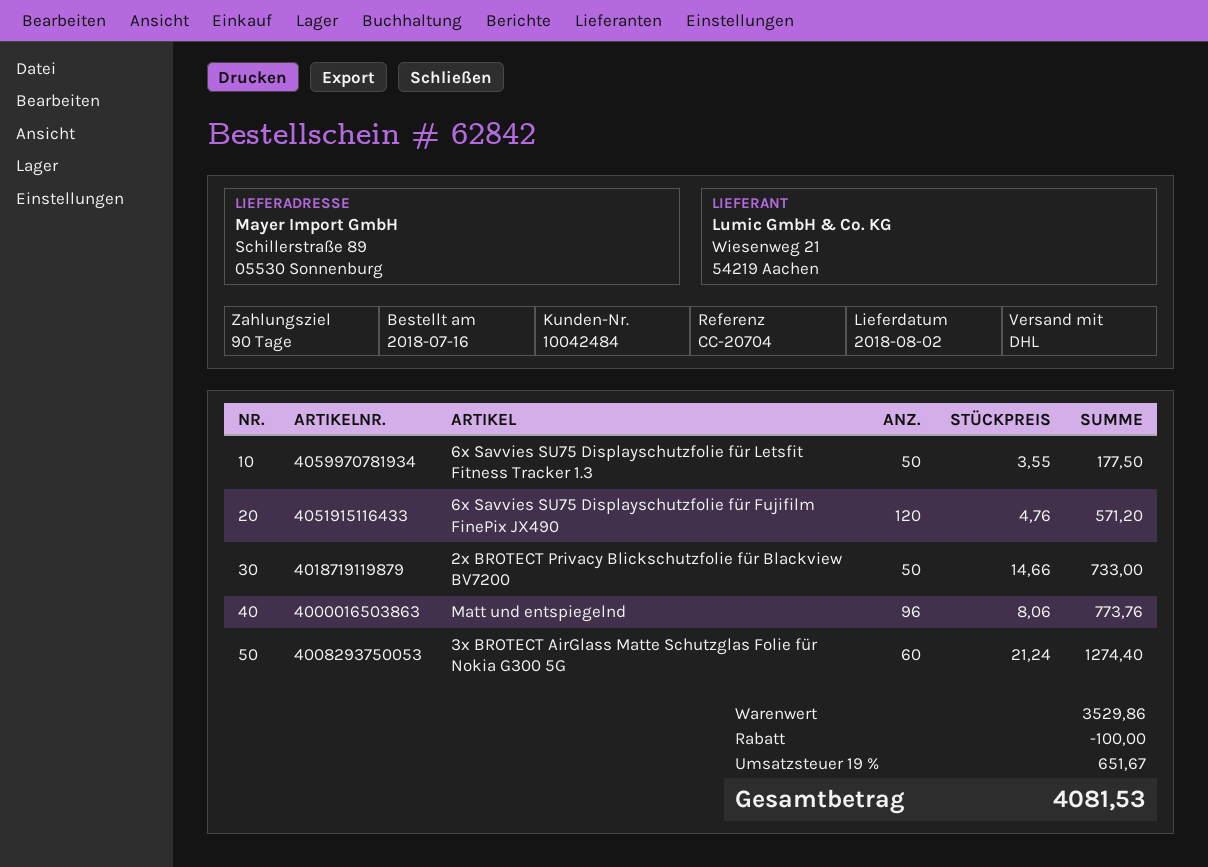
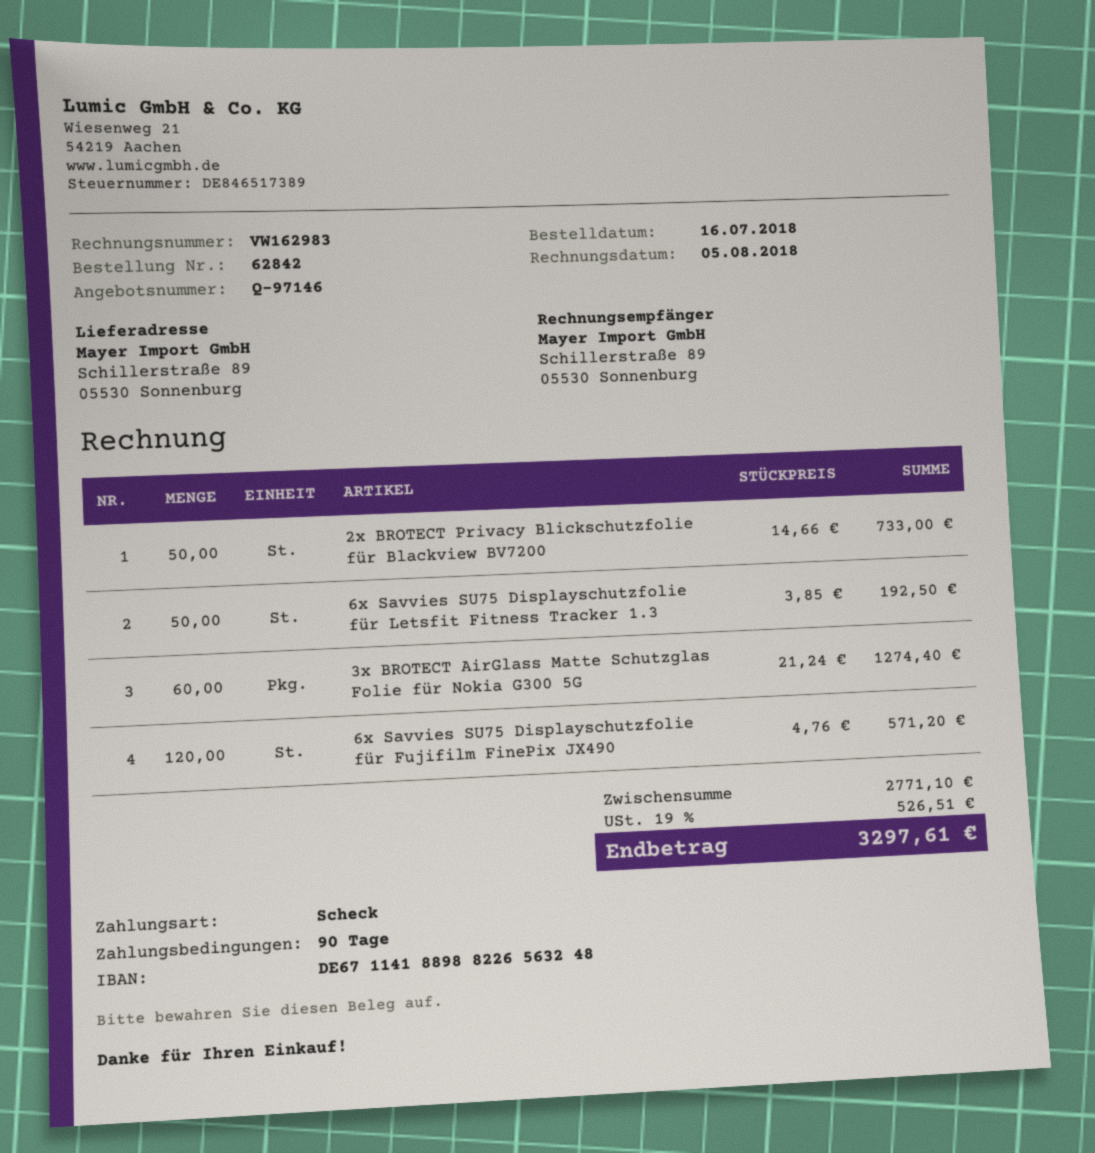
6x Savvies SU75 Displayschutzfolie für Letsfit Fitness Tracker 1.3: 50 x 3.55 = 177.50 -> 50 x 3.85 = 192.50
Matt und entspiegelnd: 96 x 8.06 = 773.76 -> none
subtotal: 3529.86 -> 2771.10
discount: 100.00 -> none
tax: 19% = 651.67 -> 19% = 526.51
total: 4081.53 -> 3297.61

